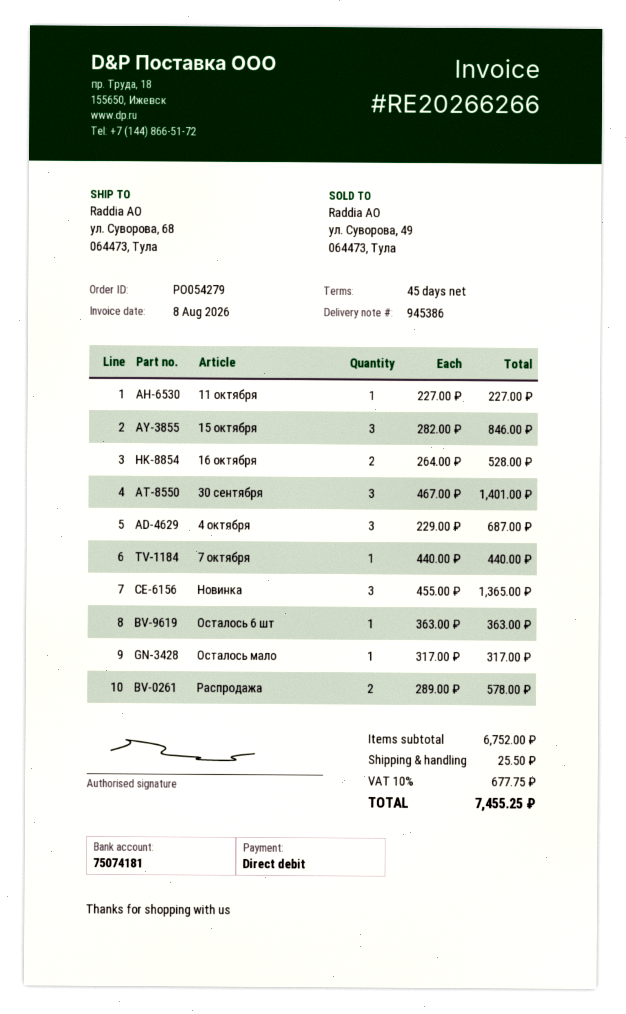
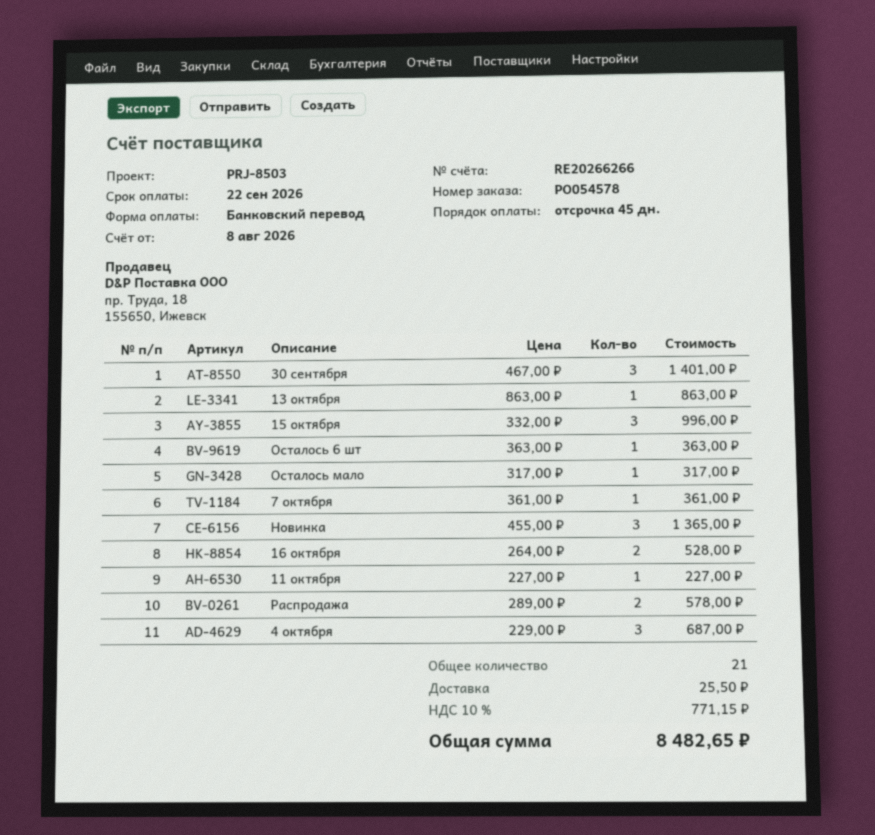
order number: PO054279 -> PO054578
payment method: direct debit -> bank transfer
15 октября: 3 x 282.00 = 846.00 -> 3 x 332.00 = 996.00
7 октября: 1 x 440.00 = 440.00 -> 1 x 361.00 = 361.00
13 октября: none -> 1 x 863.00 = 863.00
tax: 10% = 677.75 -> 10% = 771.15
total: 7455.25 -> 8482.65

